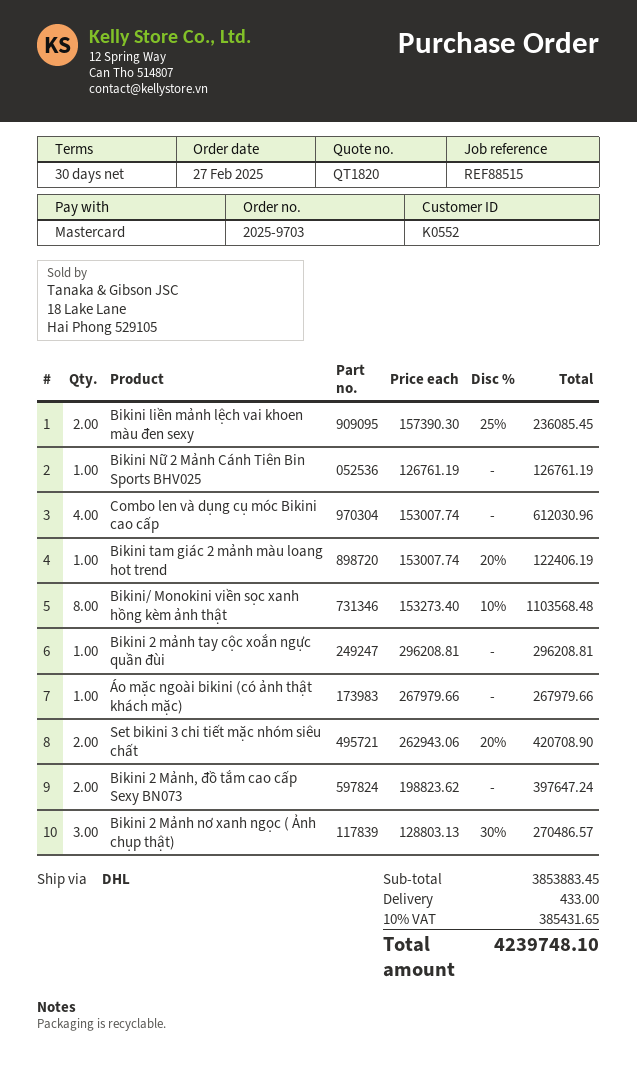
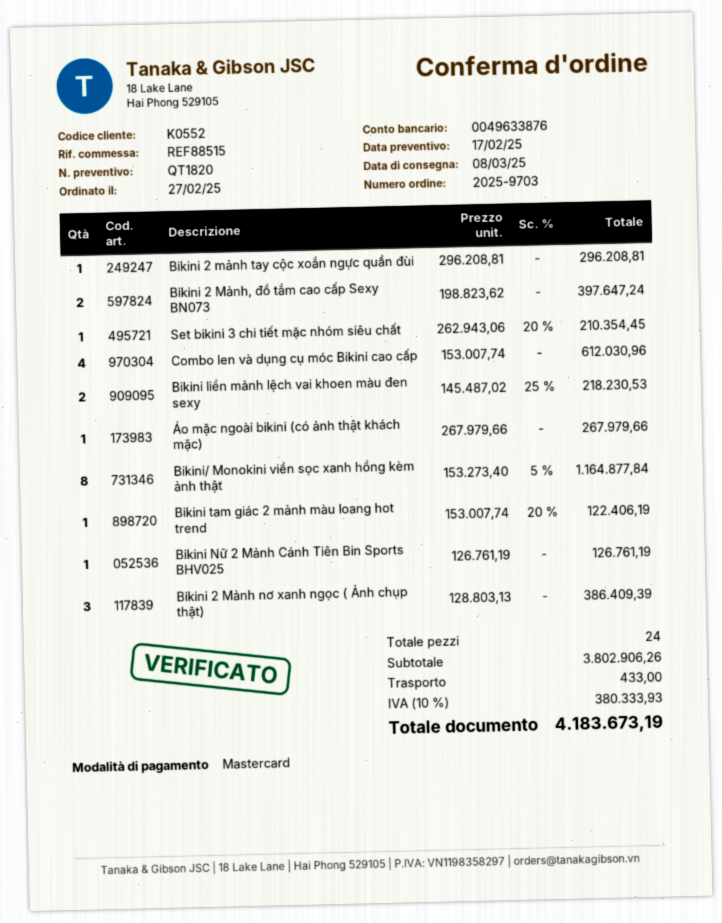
Bikini liền mảnh lệch vai khoen màu đen sexy: 2 x 157390.30 - 25% = 236085.45 -> 2 x 145487.02 - 25% = 218230.53
Bikini/ Monokini viền sọc xanh hồng kèm ảnh thật: 8 x 153273.40 - 10% = 1103568.48 -> 8 x 153273.40 - 5% = 1164877.84
Set bikini 3 chi tiết mặc nhóm siêu chất: 2 x 262943.06 - 20% = 420708.90 -> 1 x 262943.06 - 20% = 210354.45
Bikini 2 Mảnh nơ xanh ngọc ( Ảnh chụp thật): 3 x 128803.13 - 30% = 270486.57 -> 3 x 128803.13 = 386409.39
subtotal: 3853883.45 -> 3802906.26
tax: 10% = 385431.65 -> 10% = 380333.93
total: 4239748.10 -> 4183673.19

